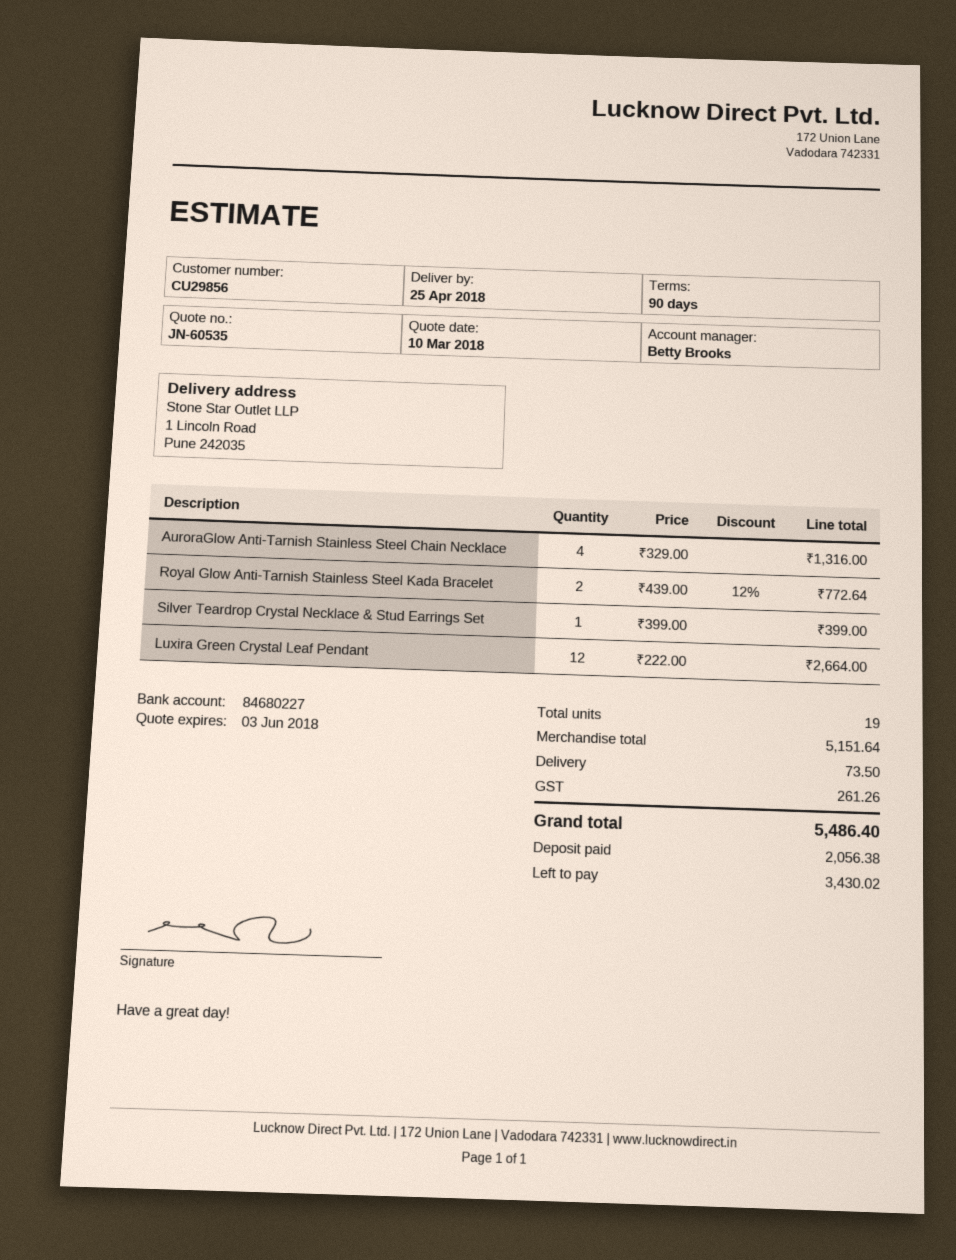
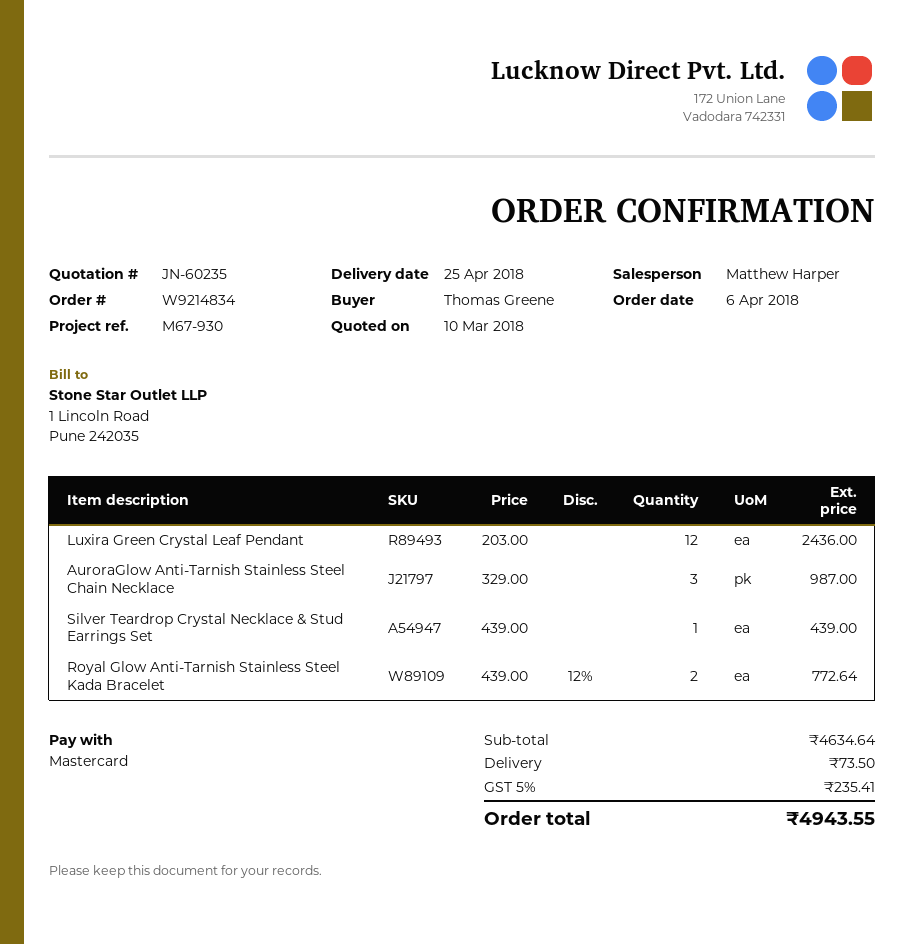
quote number: JN-60535 -> JN-60235
sales rep: Betty Brooks -> Matthew Harper
AuroraGlow Anti-Tarnish Stainless Steel Chain Necklace: 4 x 329.00 = 1316.00 -> 3 x 329.00 = 987.00
Silver Teardrop Crystal Necklace & Stud Earrings Set: 1 x 399.00 = 399.00 -> 1 x 439.00 = 439.00
Luxira Green Crystal Leaf Pendant: 12 x 222.00 = 2664.00 -> 12 x 203.00 = 2436.00
subtotal: 5151.64 -> 4634.64
tax: 261.26 -> 235.41
total: 5486.40 -> 4943.55

